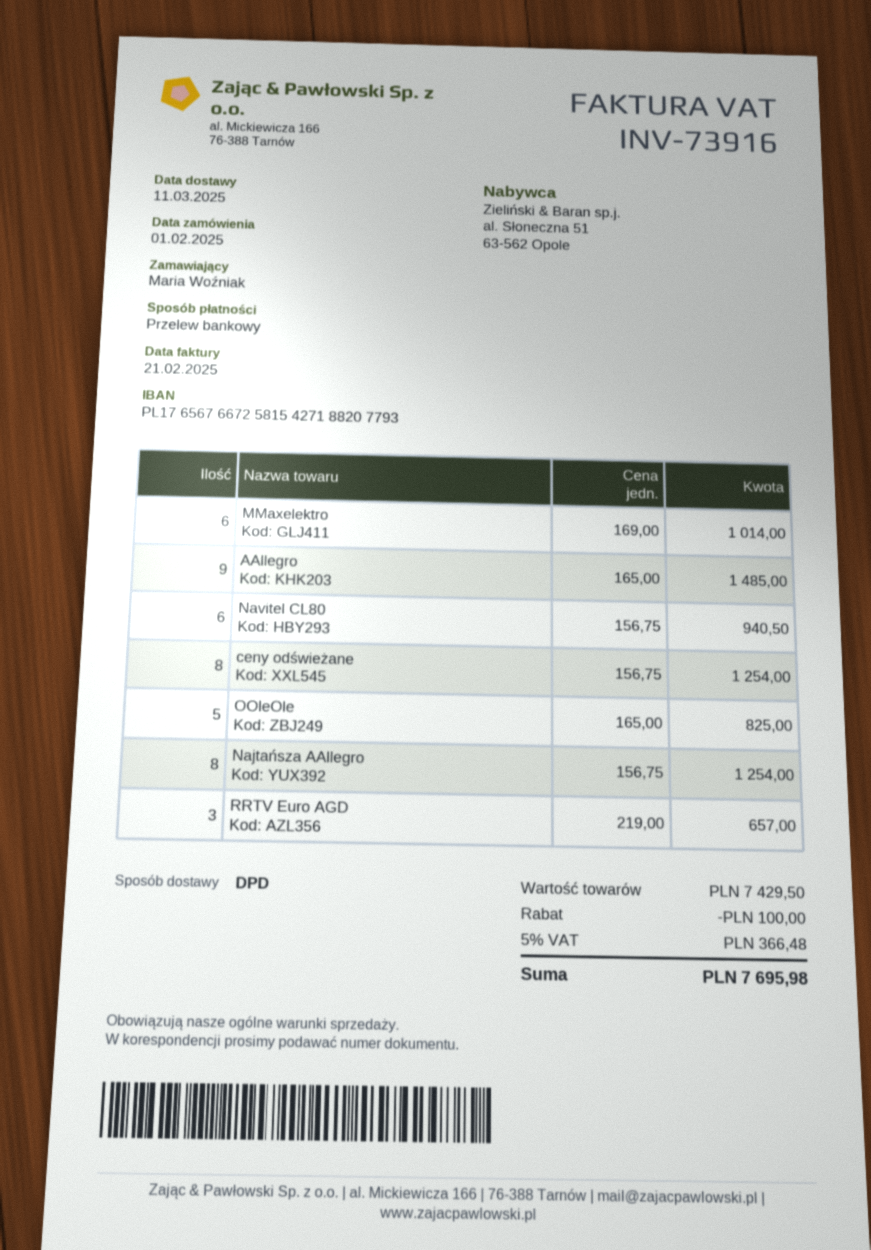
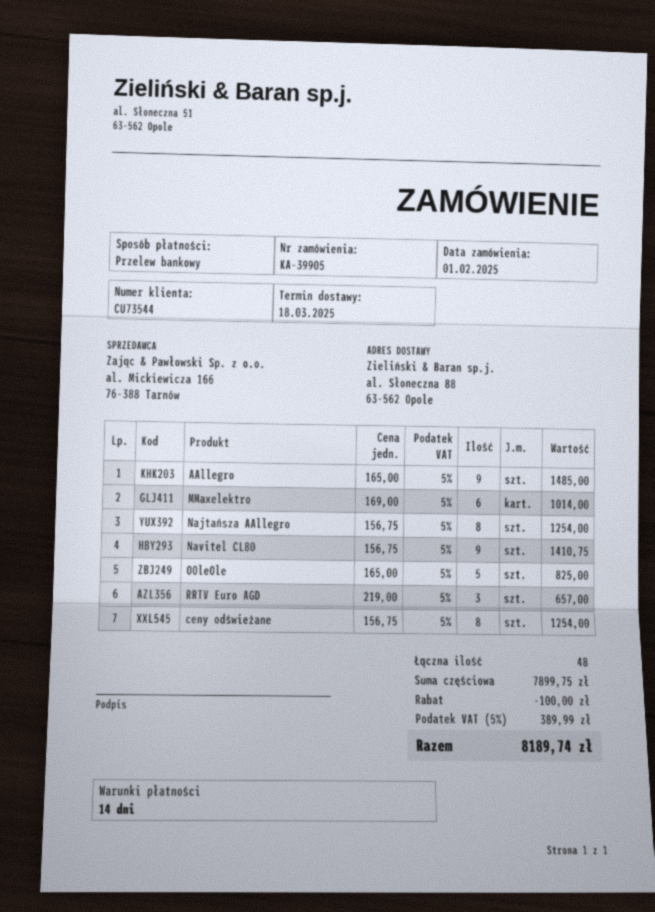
delivery date: 2025-03-11 -> 2025-03-18
Navitel CL80: 6 x 156.75 = 940.50 -> 9 x 156.75 = 1410.75
subtotal: 7429.50 -> 7899.75
tax: 5% = 366.48 -> 5% = 389.99
total: 7695.98 -> 8189.74

